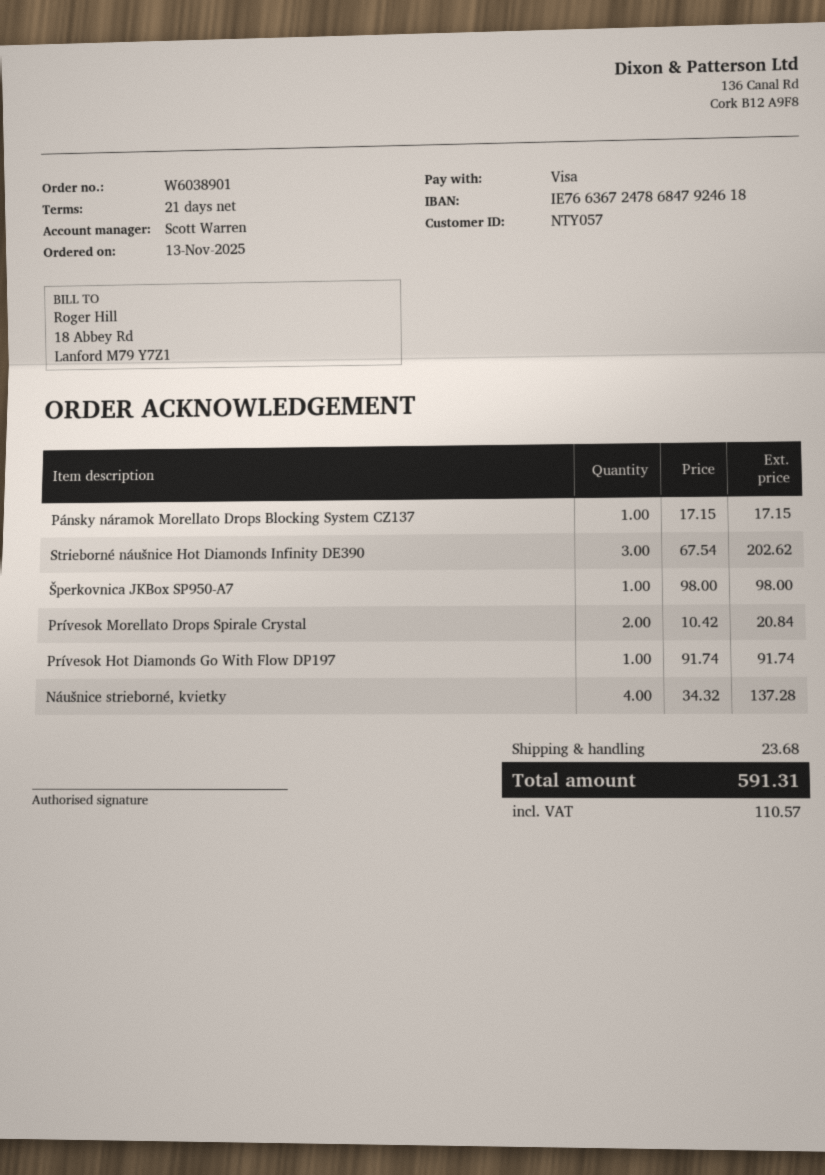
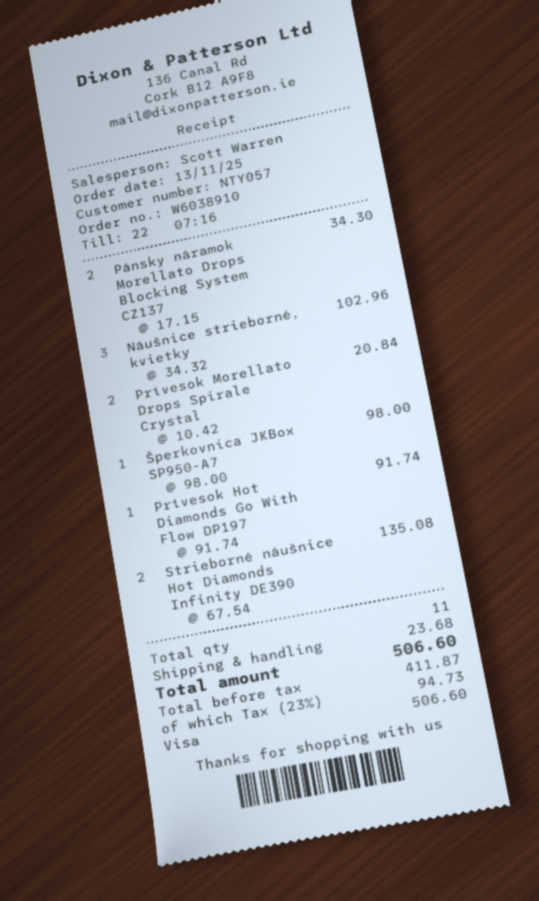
order number: W6038901 -> W6038910
Pánsky náramok Morellato Drops Blocking System CZ137: 1 x 17.15 = 17.15 -> 2 x 17.15 = 34.30
Strieborné náušnice Hot Diamonds Infinity DE390: 3 x 67.54 = 202.62 -> 2 x 67.54 = 135.08
Náušnice strieborné, kvietky: 4 x 34.32 = 137.28 -> 3 x 34.32 = 102.96
tax: 110.57 -> 94.73
total: 591.31 -> 506.60

